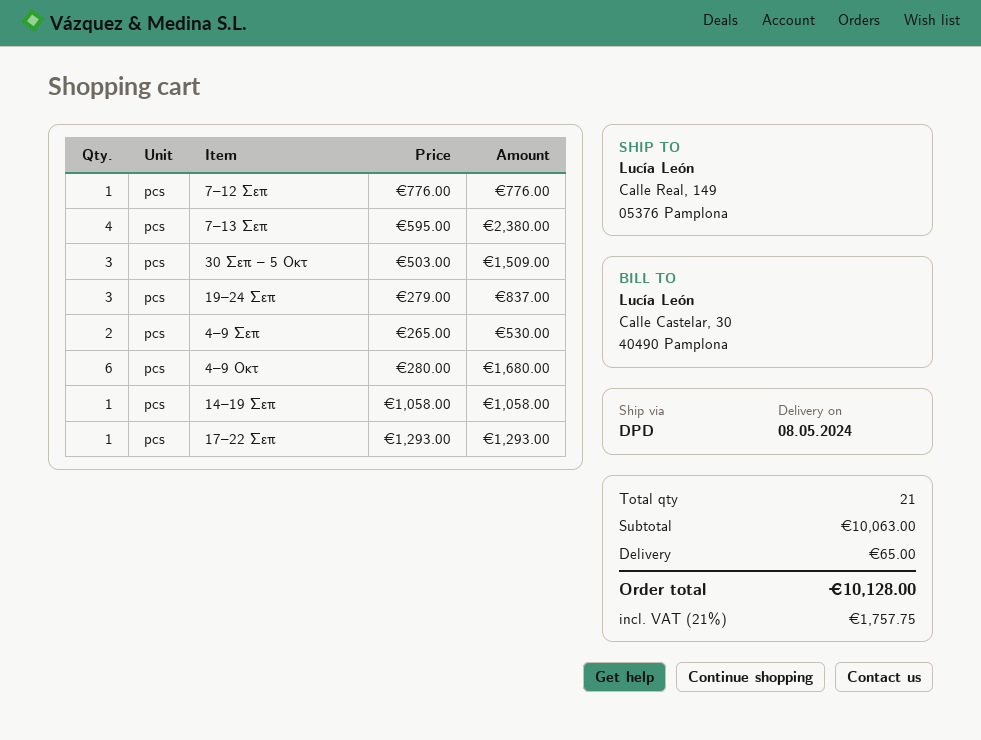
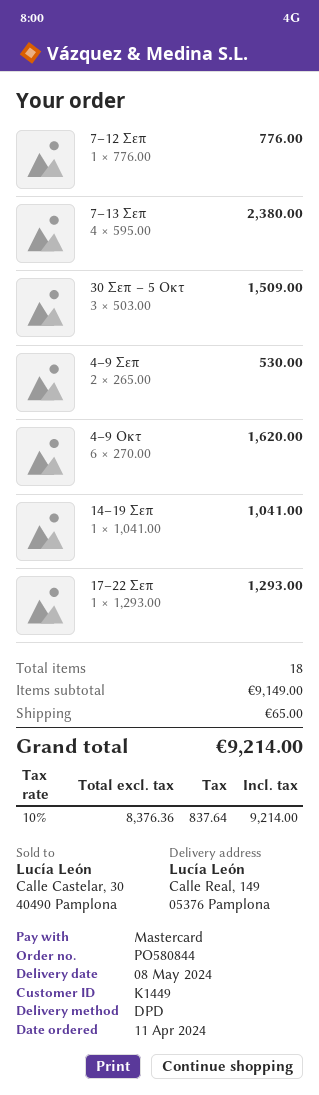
19–24 Σεπ: 3 x 279.00 = 837.00 -> none
4–9 Οκτ: 6 x 280.00 = 1680.00 -> 6 x 270.00 = 1620.00
14–19 Σεπ: 1 x 1058.00 = 1058.00 -> 1 x 1041.00 = 1041.00
total quantity: 21 -> 18
subtotal: 10063.00 -> 9149.00
tax: 21% = 1757.75 -> 10% = 837.64
total: 10128.00 -> 9214.00

